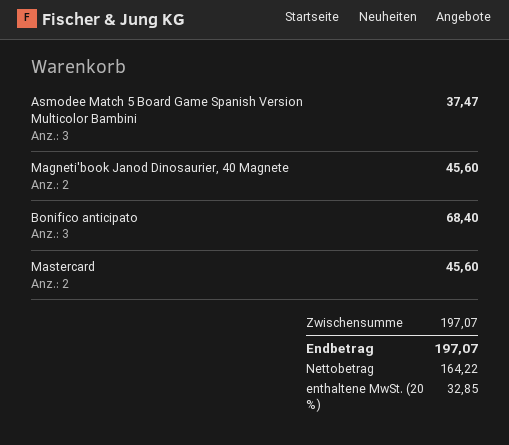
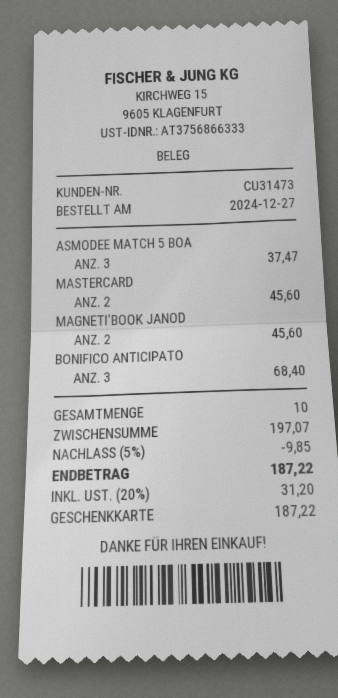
discount: none -> 5% = 9.85
tax: 20% = 32.85 -> 20% = 31.20
total: 197.07 -> 187.22

